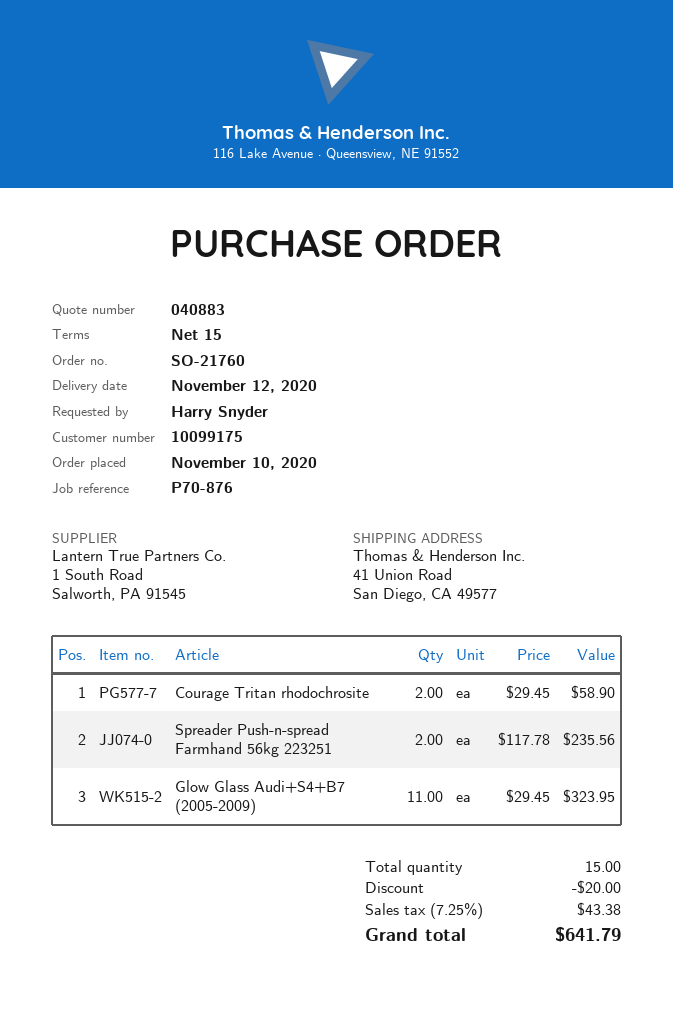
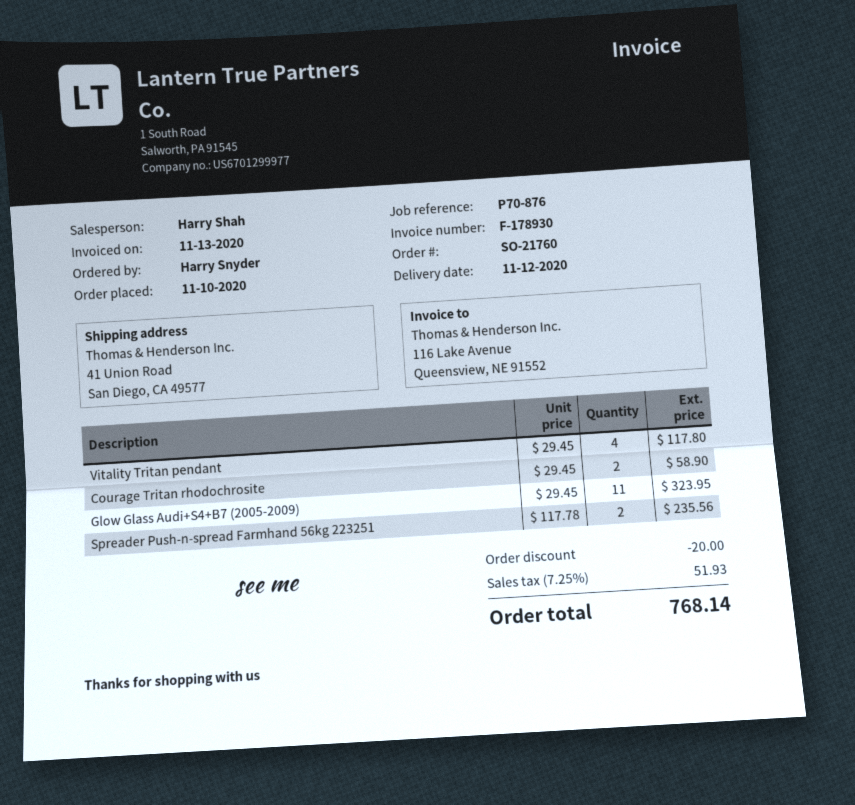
Vitality Tritan pendant: none -> 4 x 29.45 = 117.80
tax: 7.25% = 43.38 -> 7.25% = 51.93
total: 641.79 -> 768.14

